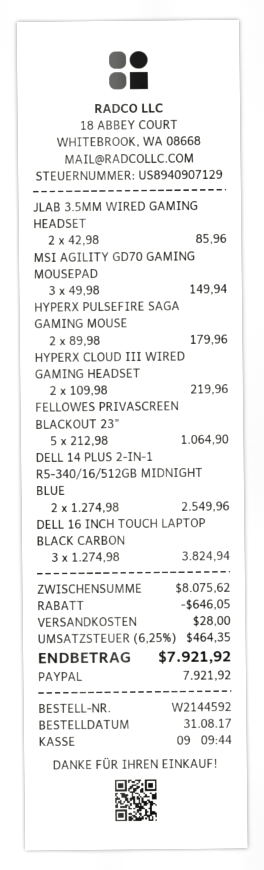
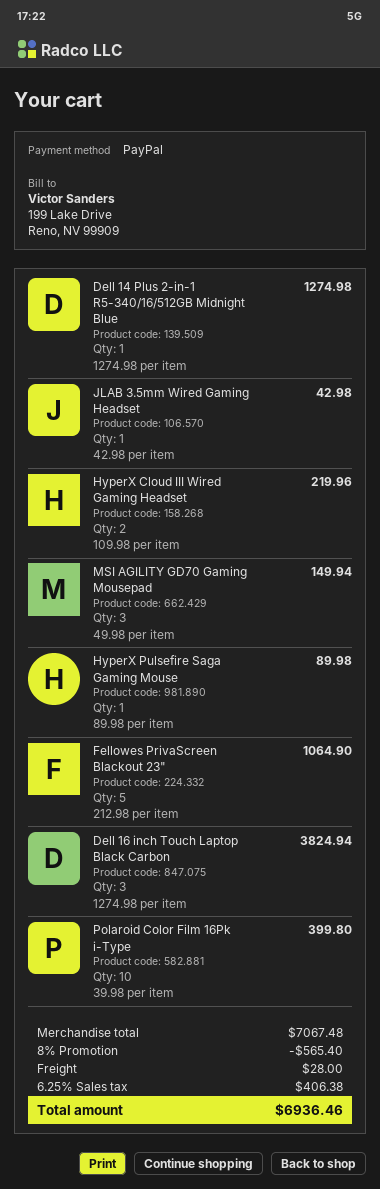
JLAB 3.5MM WIRED GAMING HEADSET: 2 x 42.98 = 85.96 -> 1 x 42.98 = 42.98
HYPERX PULSEFIRE SAGA GAMING MOUSE: 2 x 89.98 = 179.96 -> 1 x 89.98 = 89.98
DELL 14 PLUS 2-IN-1 R5-340/16/512GB MIDNIGHT BLUE: 2 x 1274.98 = 2549.96 -> 1 x 1274.98 = 1274.98
Polaroid Color Film 16Pk i-Type: none -> 10 x 39.98 = 399.80
subtotal: 8075.62 -> 7067.48
discount: 646.05 -> 565.40
tax: 6.25% = 464.35 -> 6.25% = 406.38
total: 7921.92 -> 6936.46

